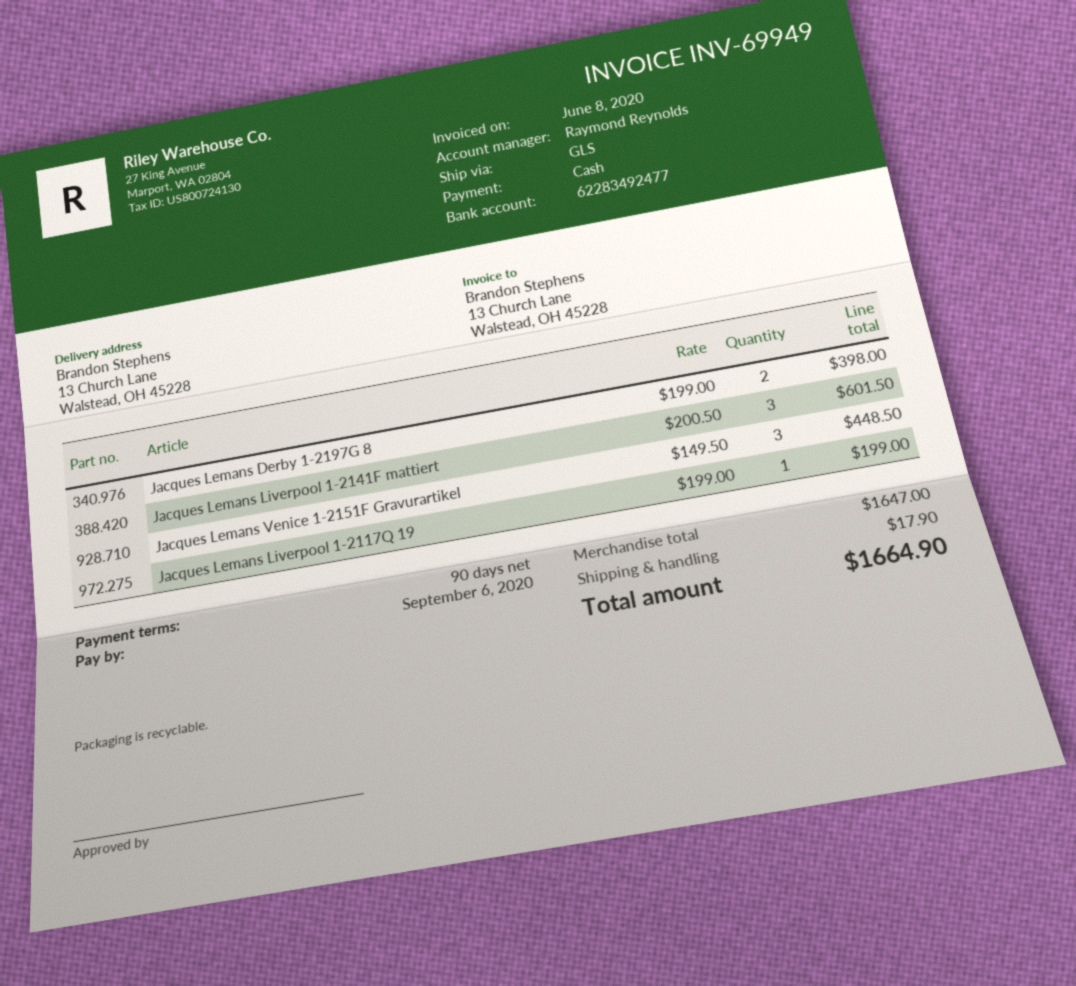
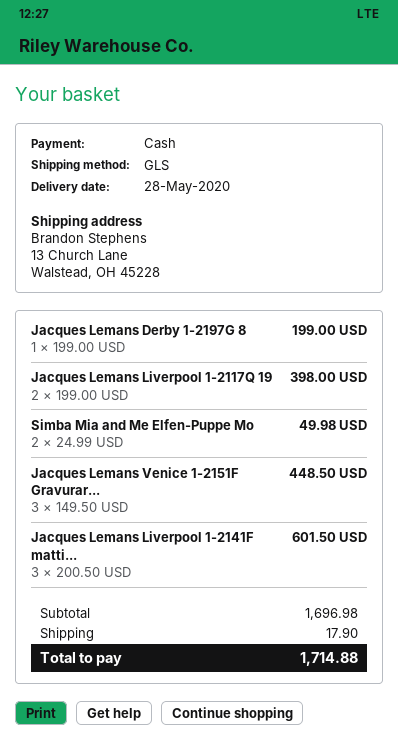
Jacques Lemans Derby 1-2197G 8: 2 x 199.00 = 398.00 -> 1 x 199.00 = 199.00
Jacques Lemans Liverpool 1-2117Q 19: 1 x 199.00 = 199.00 -> 2 x 199.00 = 398.00
Simba Mia and Me Elfen-Puppe Mo: none -> 2 x 24.99 = 49.98
subtotal: 1647.00 -> 1696.98
total: 1664.90 -> 1714.88

